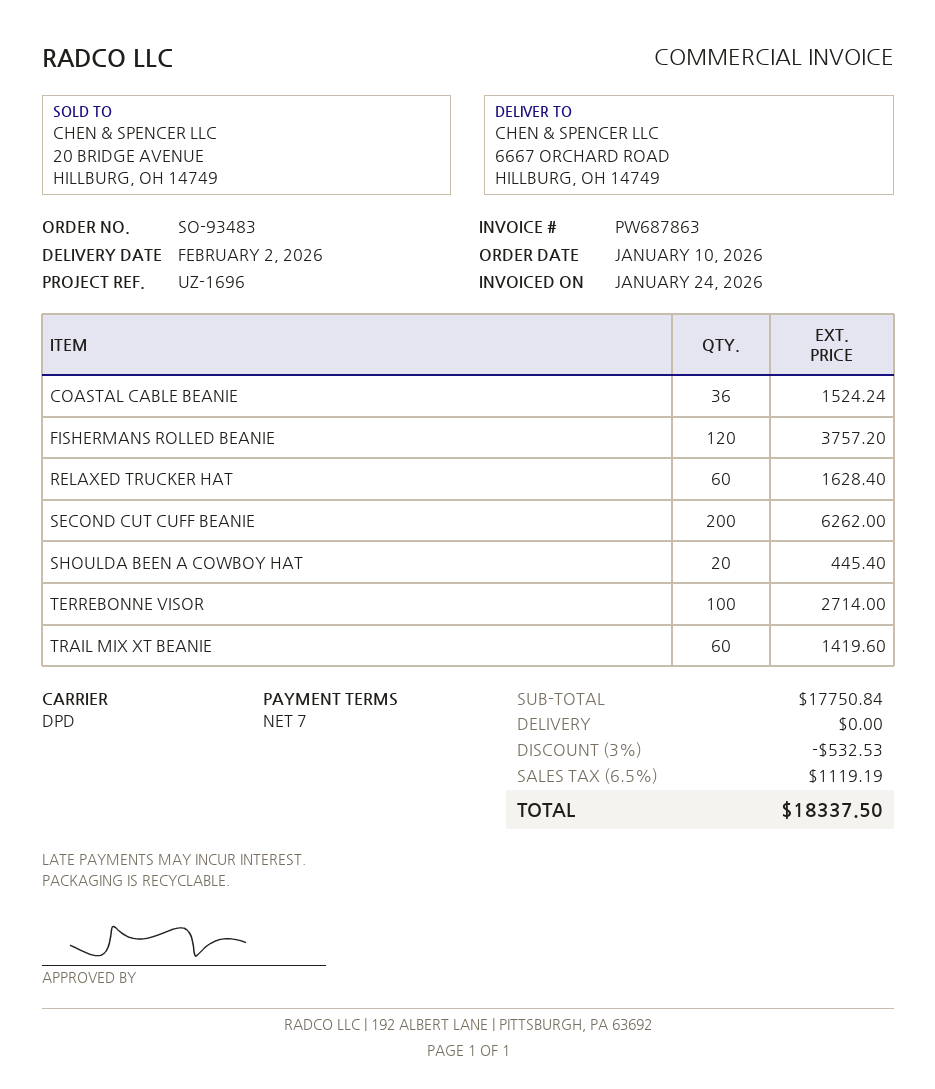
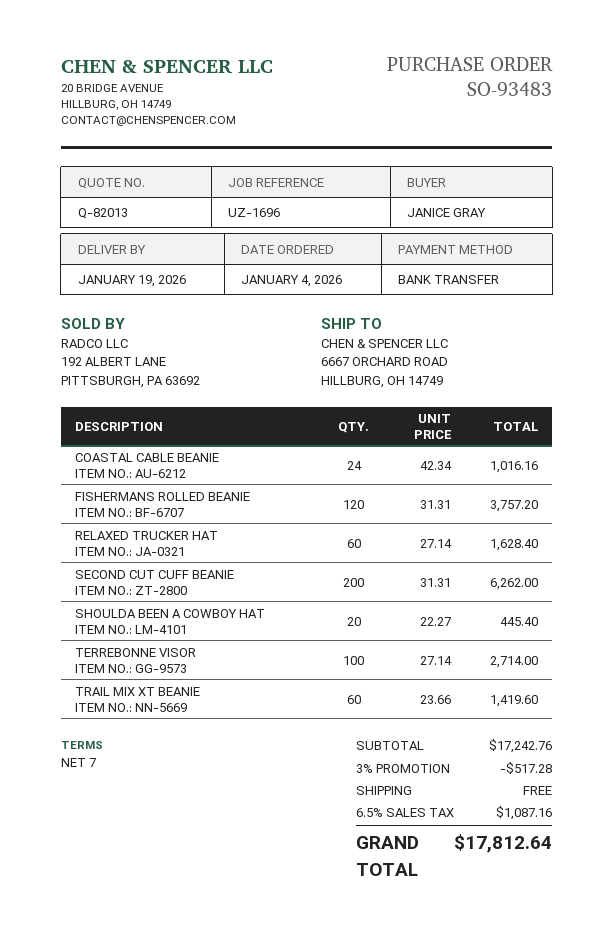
order date: 2026-01-10 -> 2026-01-04
delivery date: 2026-02-02 -> 2026-01-19
COASTAL CABLE BEANIE: 36 for 1524.24 -> 24 for 1016.16
subtotal: 17750.84 -> 17242.76
discount: 3% = 532.53 -> 3% = 517.28
tax: 6.5% = 1119.19 -> 6.5% = 1087.16
total: 18337.50 -> 17812.64

